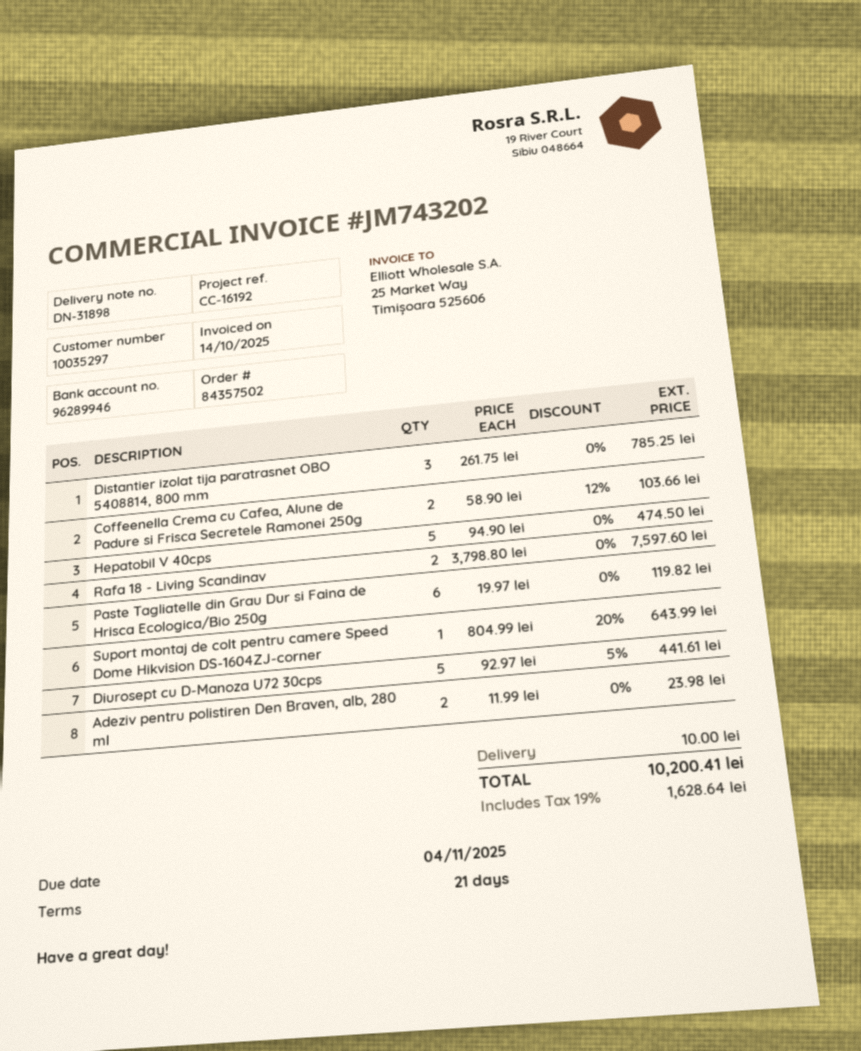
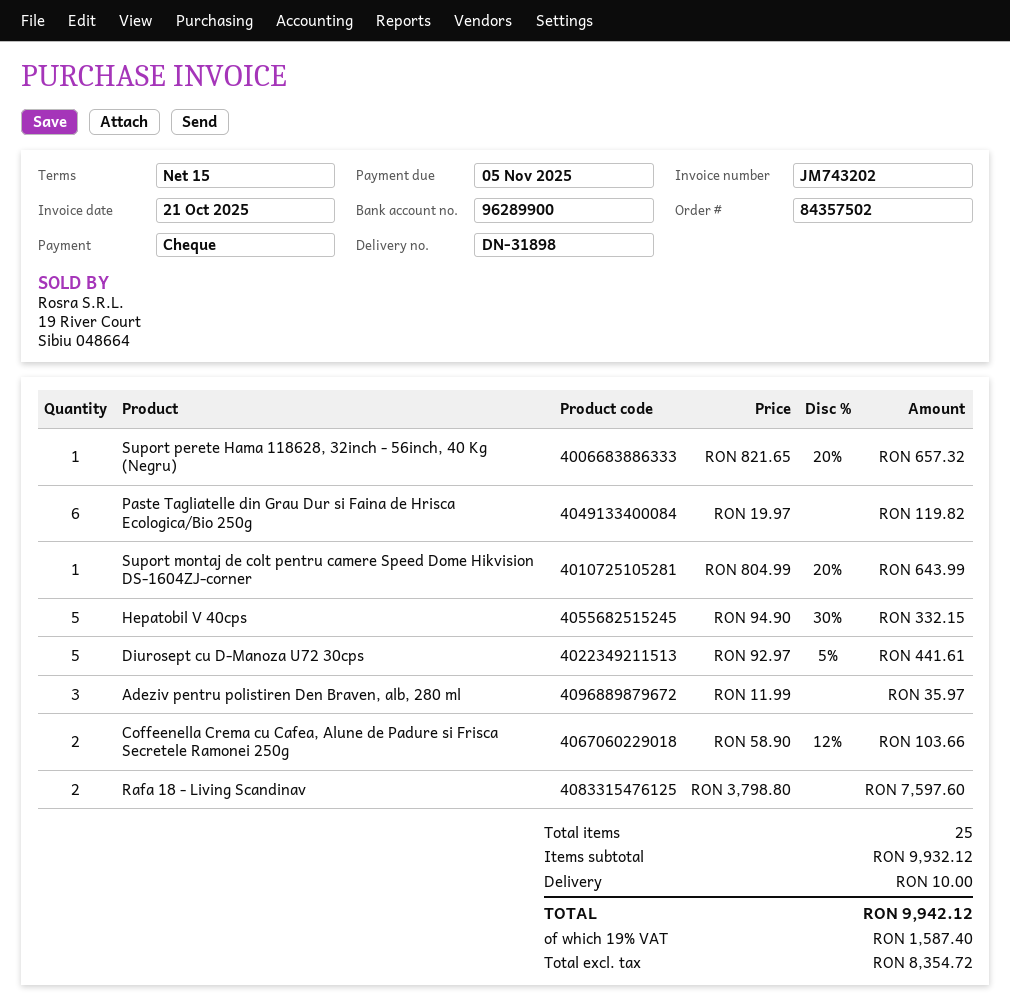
invoice date: 2025-10-14 -> 2025-10-21
payment terms: 21 days -> 15 days
due date: 2025-11-04 -> 2025-11-05
bank account: 96289946 -> 96289900
Distantier izolat tija paratrasnet OBO 5408814, 800 mm: 3 x 261.75 = 785.25 -> none
Hepatobil V 40cps: 5 x 94.90 = 474.50 -> 5 x 94.90 - 30% = 332.15
Adeziv pentru polistiren Den Braven, alb, 280 ml: 2 x 11.99 = 23.98 -> 3 x 11.99 = 35.97
Suport perete Hama 118628, 32inch - 56inch, 40 Kg (Negru): none -> 1 x 821.65 - 20% = 657.32
tax: 19% = 1628.64 -> 19% = 1587.40
total: 10200.41 -> 9942.12

